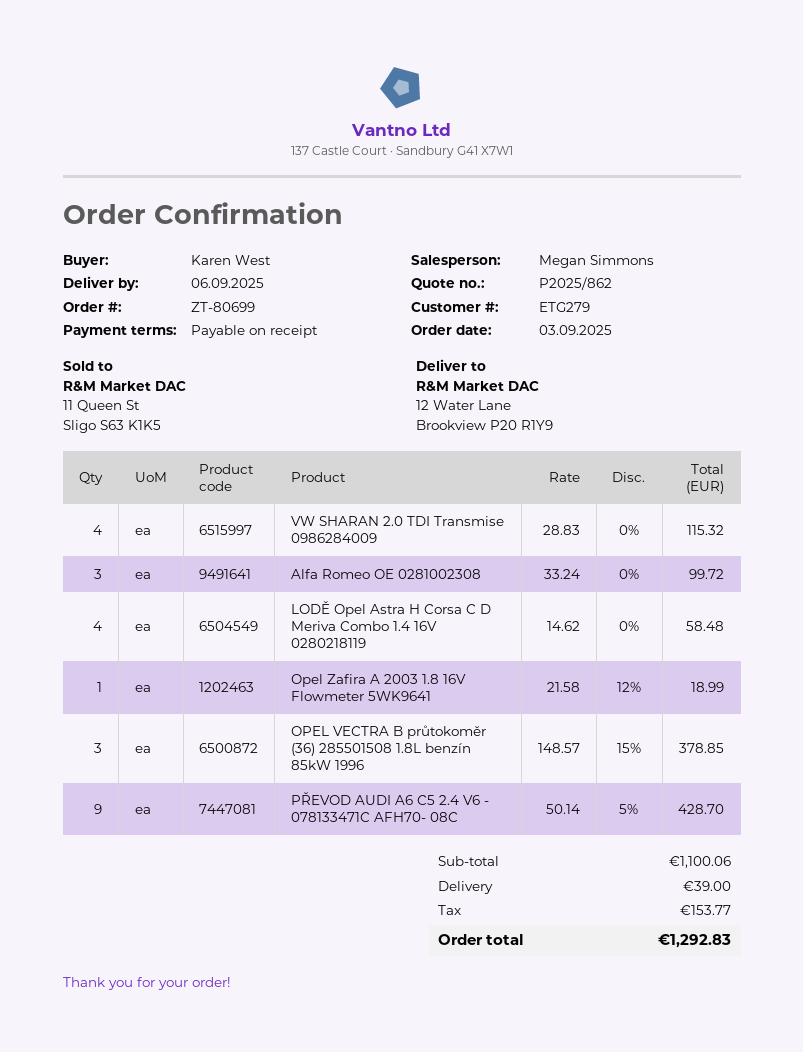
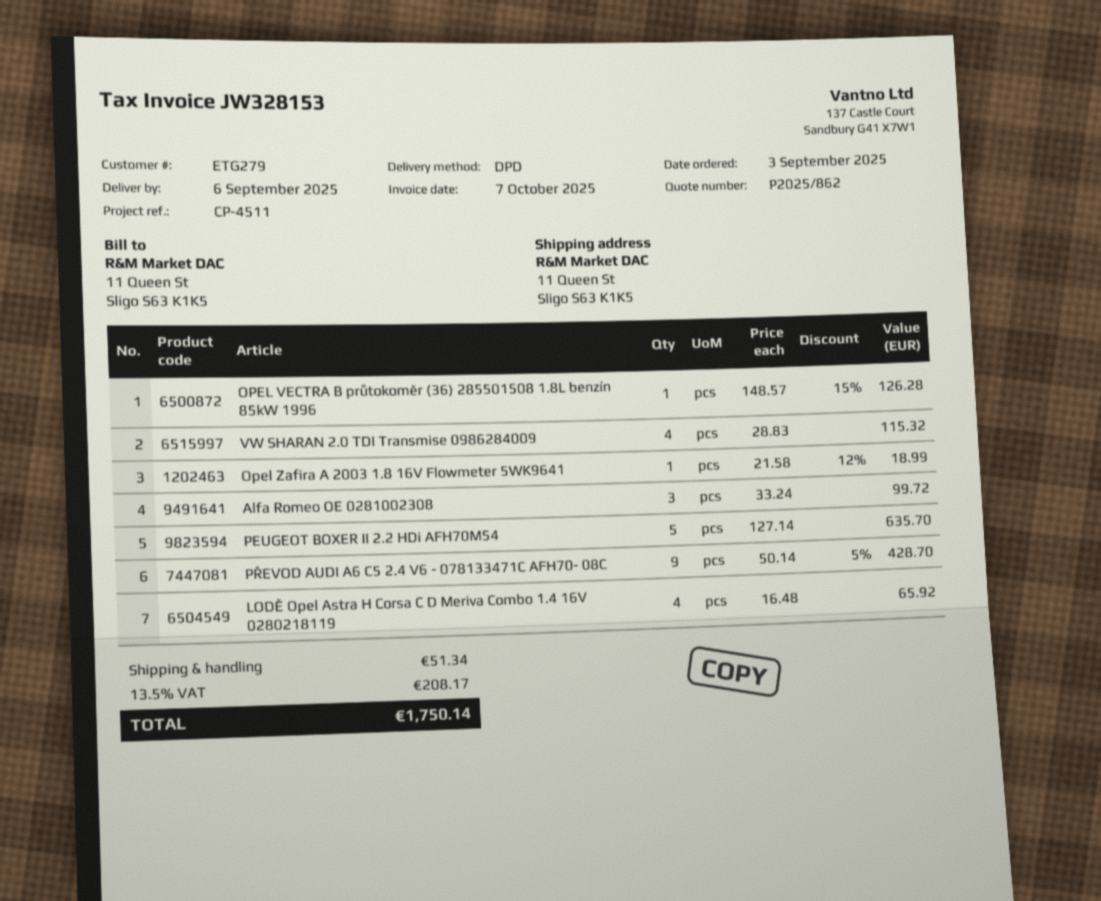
ship to: 12 Water Lane, Brookview P20 R1Y9 -> 11 Queen St, Sligo S63 K1K5
LODĚ Opel Astra H Corsa C D Meriva Combo 1.4 16V 0280218119: 4 x 14.62 = 58.48 -> 4 x 16.48 = 65.92
OPEL VECTRA B průtokoměr (36) 285501508 1.8L benzín 85kW 1996: 3 x 148.57 - 15% = 378.85 -> 1 x 148.57 - 15% = 126.28
PEUGEOT BOXER II 2.2 HDi AFH70M54: none -> 5 x 127.14 = 635.70
shipping: 39.00 -> 51.34
tax: 153.77 -> 208.17
total: 1292.83 -> 1750.14

